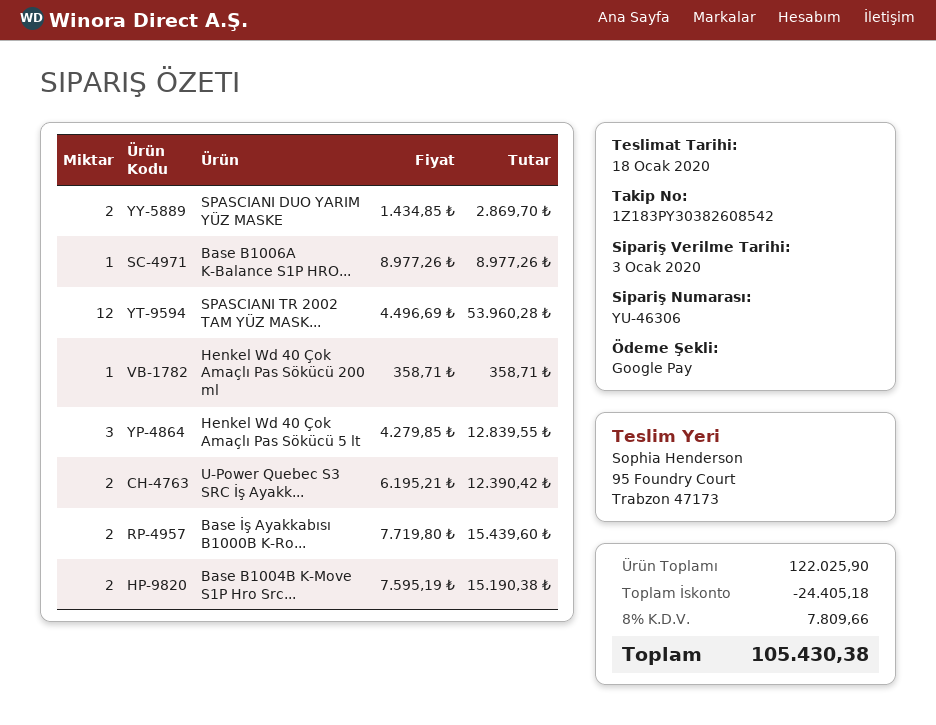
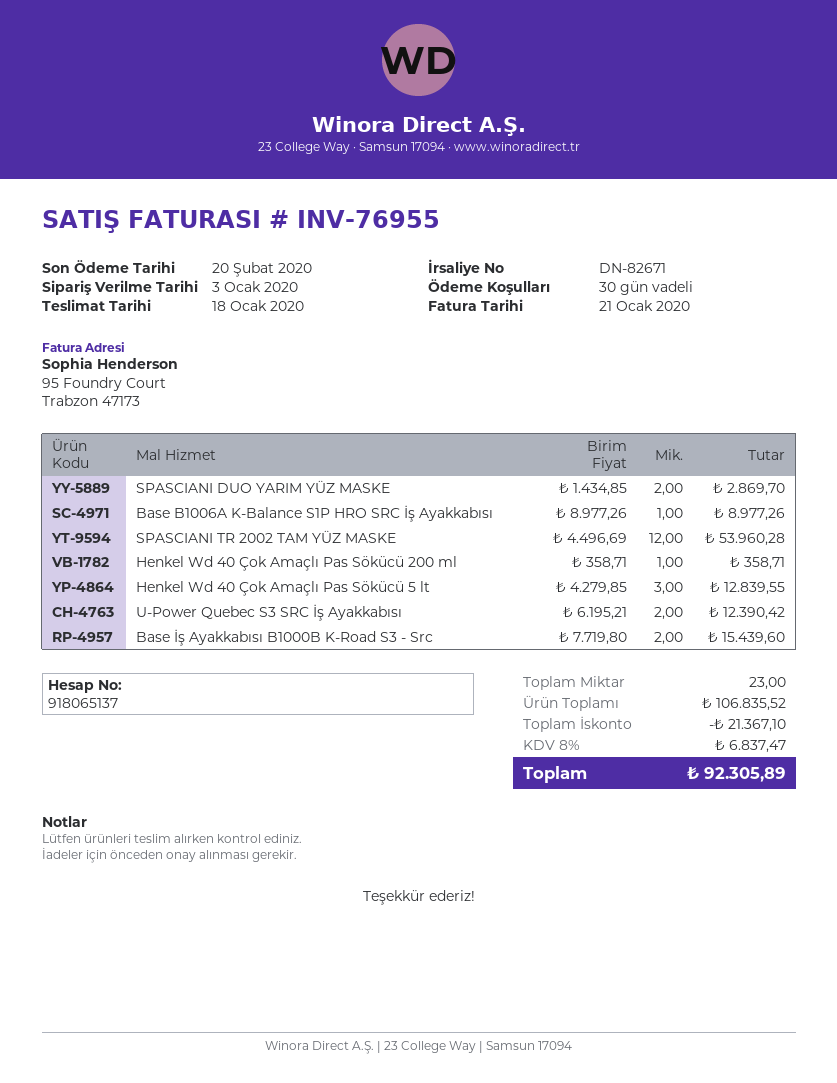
Base B1004B K-Move S1P Hro Src...: 2 x 7595.19 = 15190.38 -> none
subtotal: 122025.90 -> 106835.52
discount: 24405.18 -> 21367.10
tax: 8% = 7809.66 -> 8% = 6837.47
total: 105430.38 -> 92305.89

